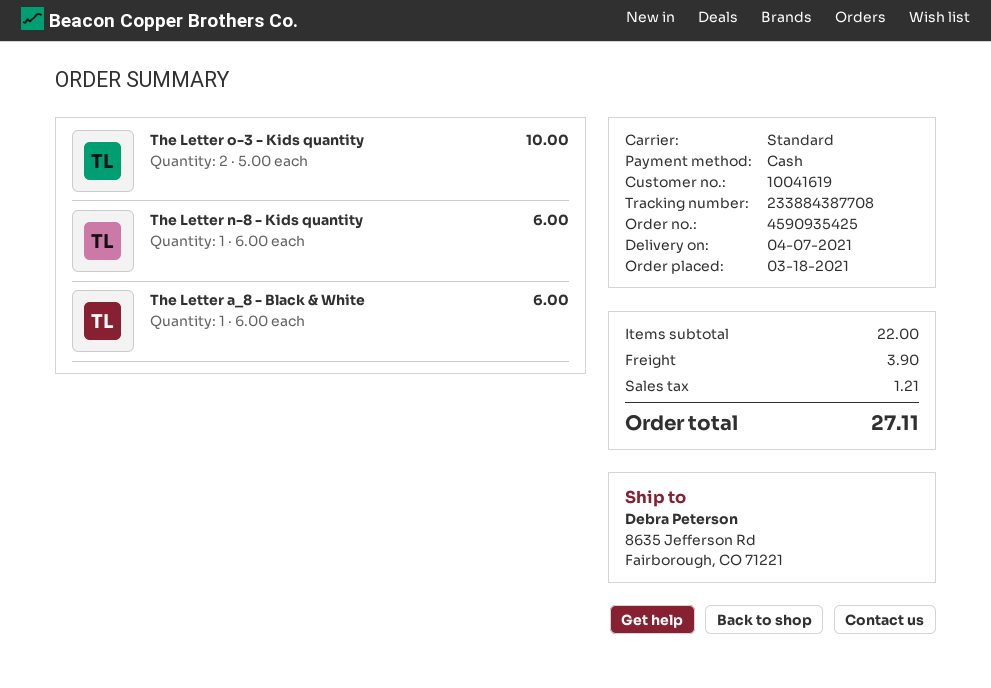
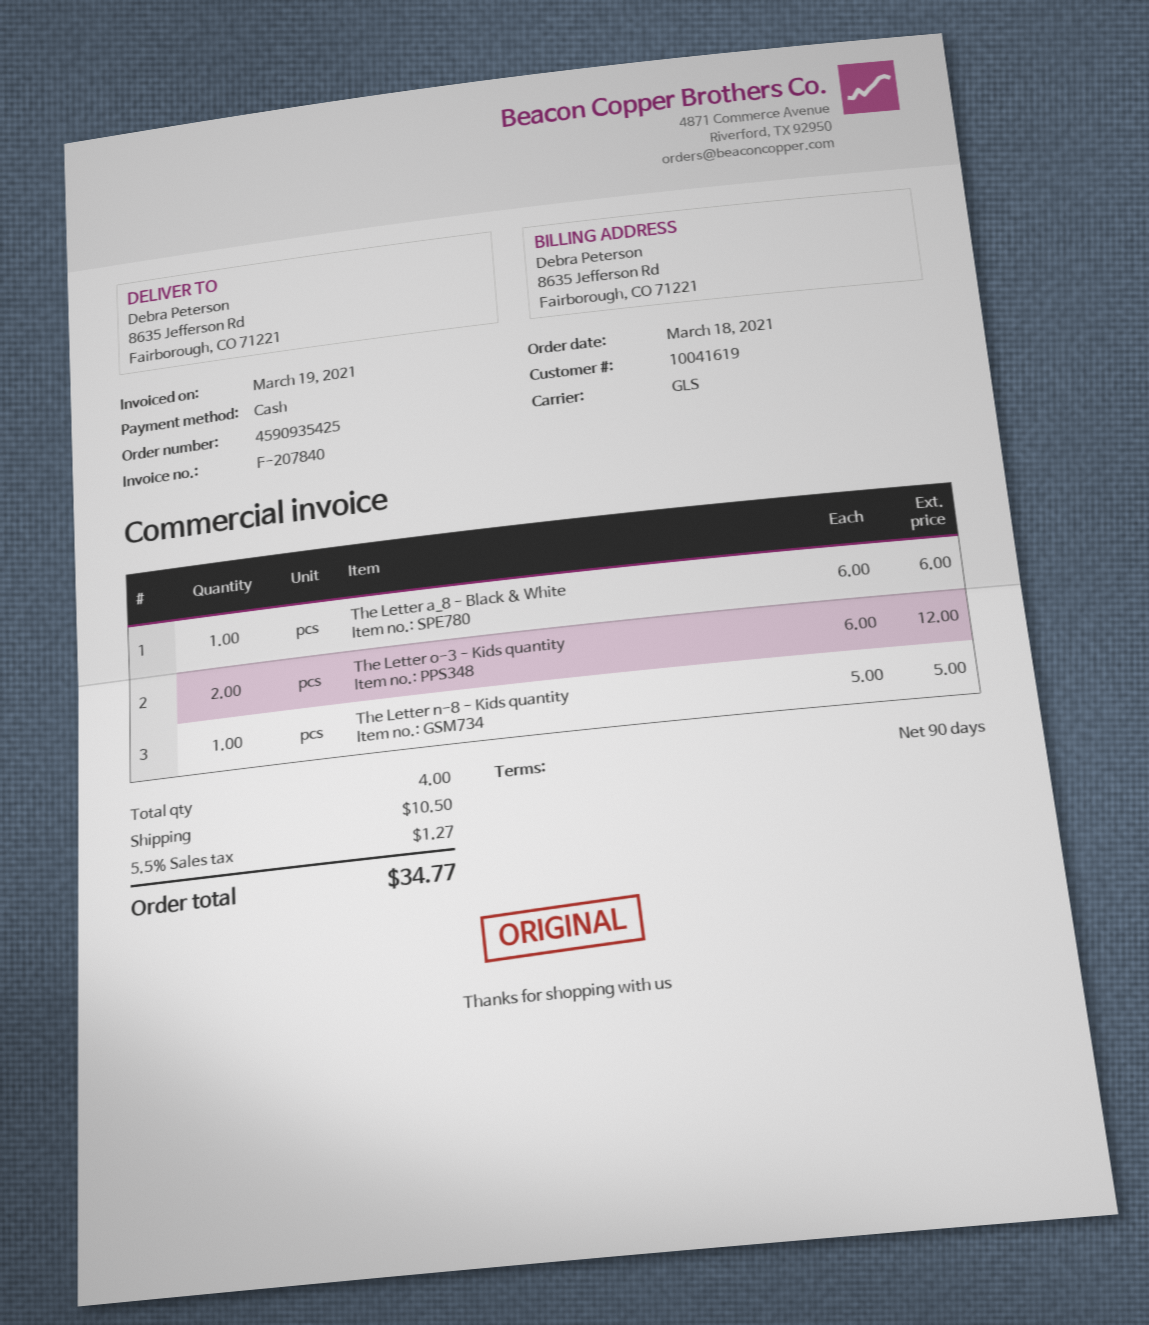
shipping method: standard -> GLS
The Letter o-3 - Kids quantity: 2 x 5.00 = 10.00 -> 2 x 6.00 = 12.00
The Letter n-8 - Kids quantity: 1 x 6.00 = 6.00 -> 1 x 5.00 = 5.00
shipping: 3.90 -> 10.50
tax: 1.21 -> 1.27
total: 27.11 -> 34.77

